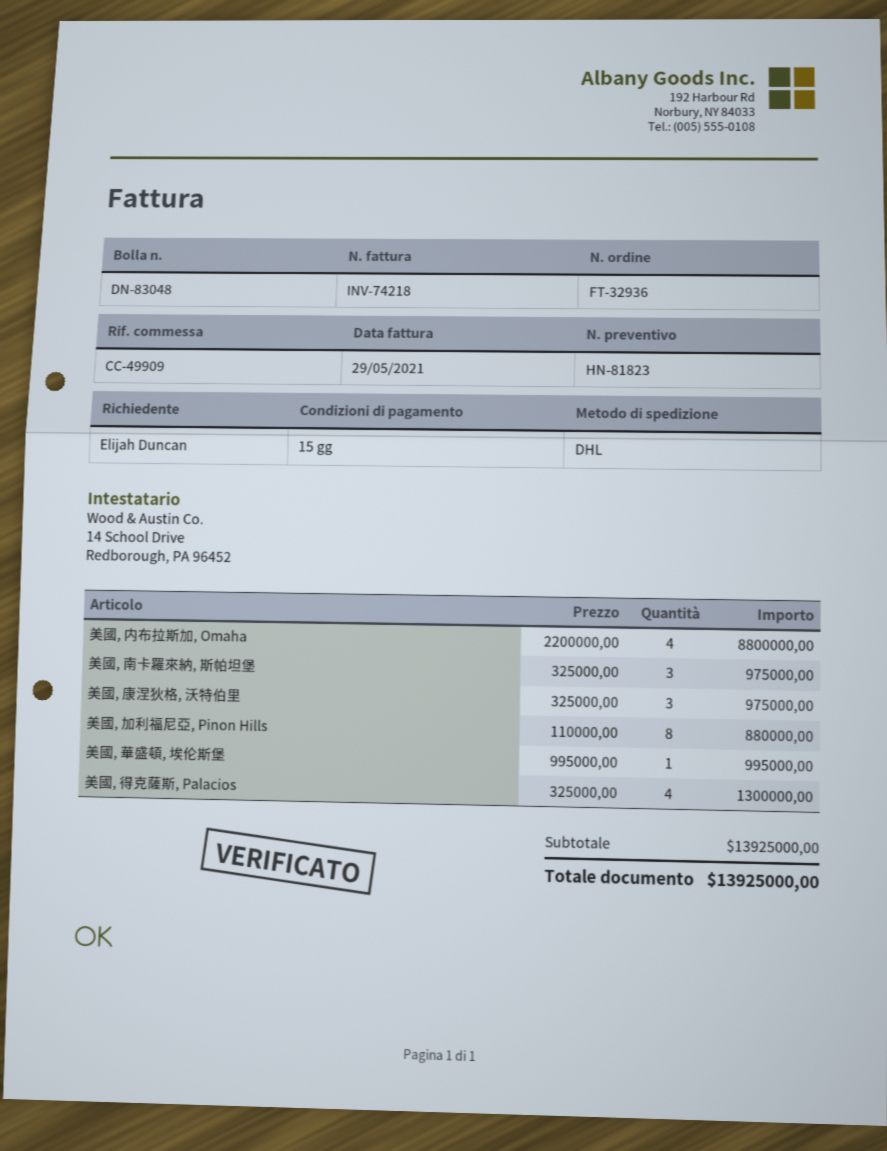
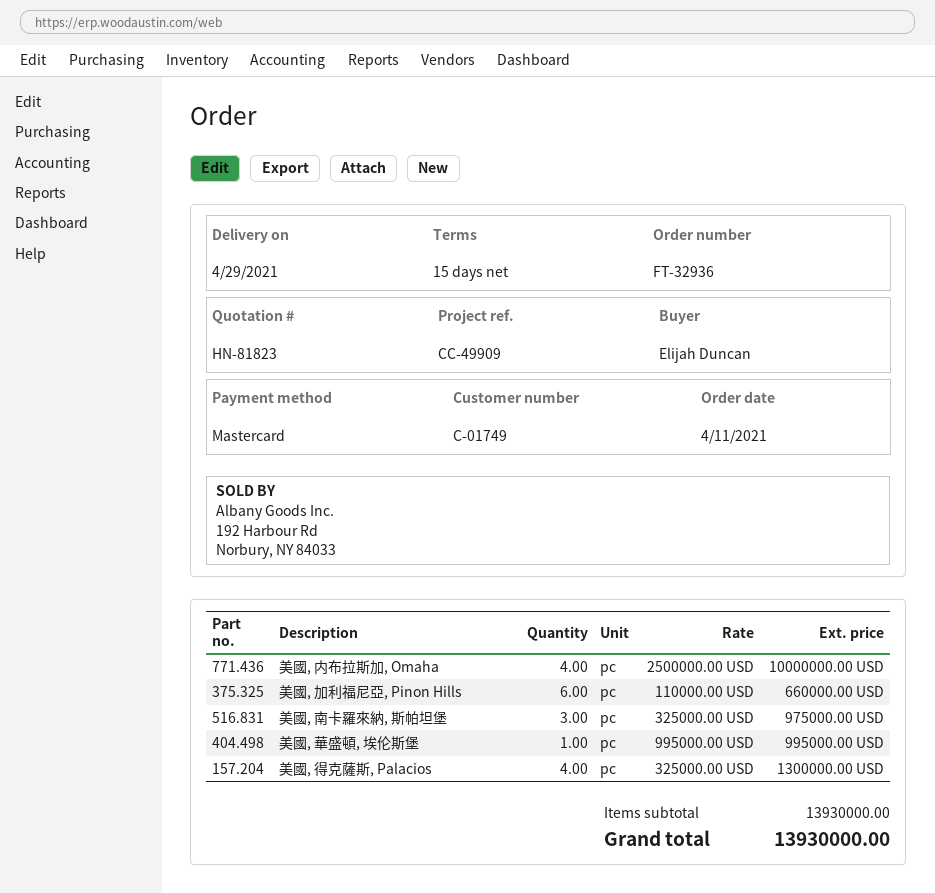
美國, 内布拉斯加, Omaha: 4 x 2200000.00 = 8800000.00 -> 4 x 2500000.00 = 10000000.00
美國, 康涅狄格, 沃特伯里: 3 x 325000.00 = 975000.00 -> none
美國, 加利福尼亞, Pinon Hills: 8 x 110000.00 = 880000.00 -> 6 x 110000.00 = 660000.00
subtotal: 13925000.00 -> 13930000.00
total: 13925000.00 -> 13930000.00

